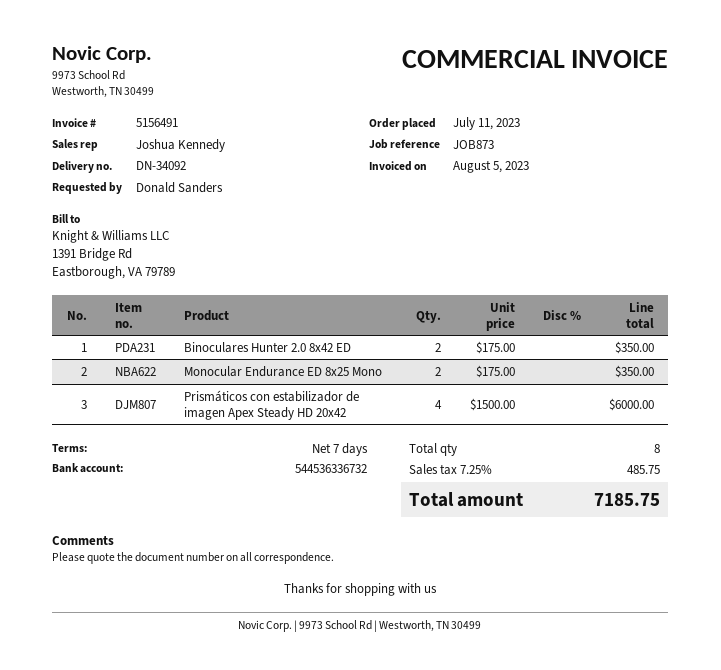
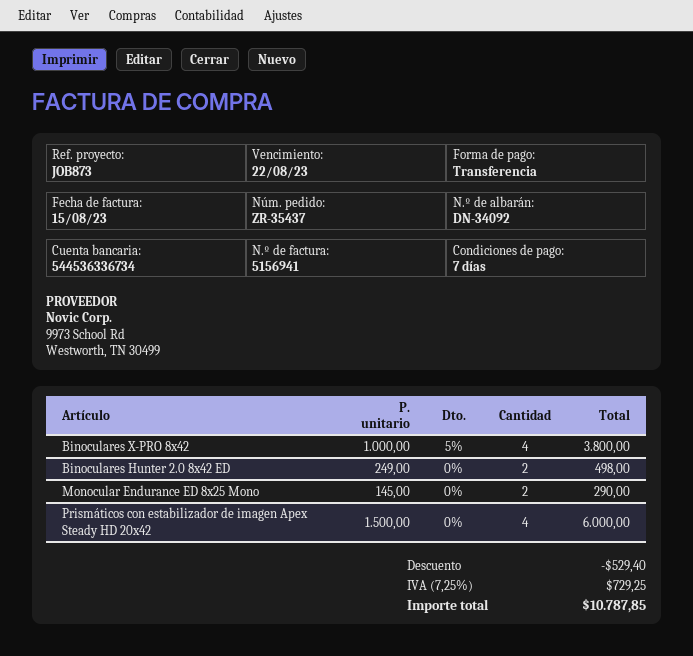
invoice number: 5156491 -> 5156941
invoice date: 2023-08-05 -> 2023-08-15
bank account: 544536336732 -> 544536336734
Binoculares Hunter 2.0 8x42 ED: 2 x 175.00 = 350.00 -> 2 x 249.00 = 498.00
Monocular Endurance ED 8x25 Mono: 2 x 175.00 = 350.00 -> 2 x 145.00 = 290.00
Binoculares X-PRO 8x42: none -> 4 x 1000.00 - 5% = 3800.00
discount: none -> 529.40
tax: 7.25% = 485.75 -> 7.25% = 729.25
total: 7185.75 -> 10787.85

